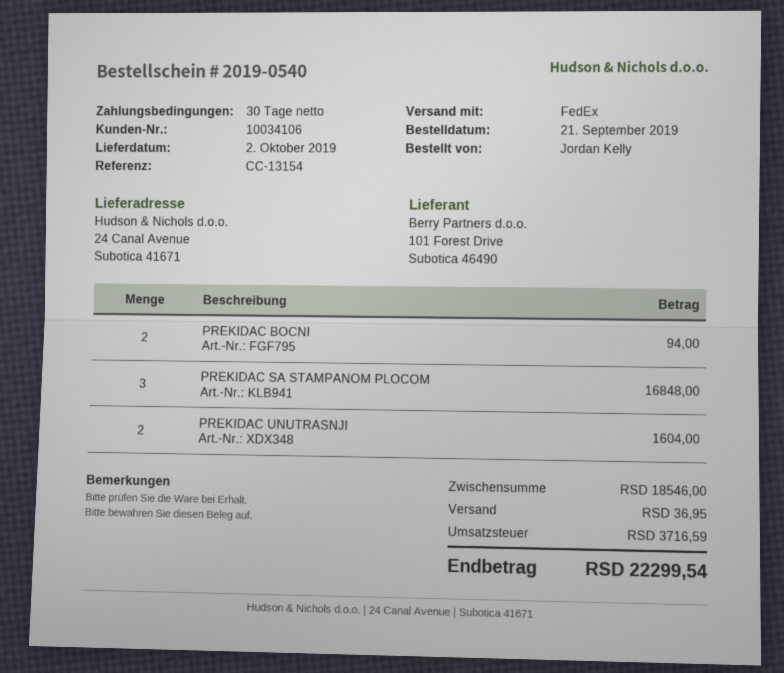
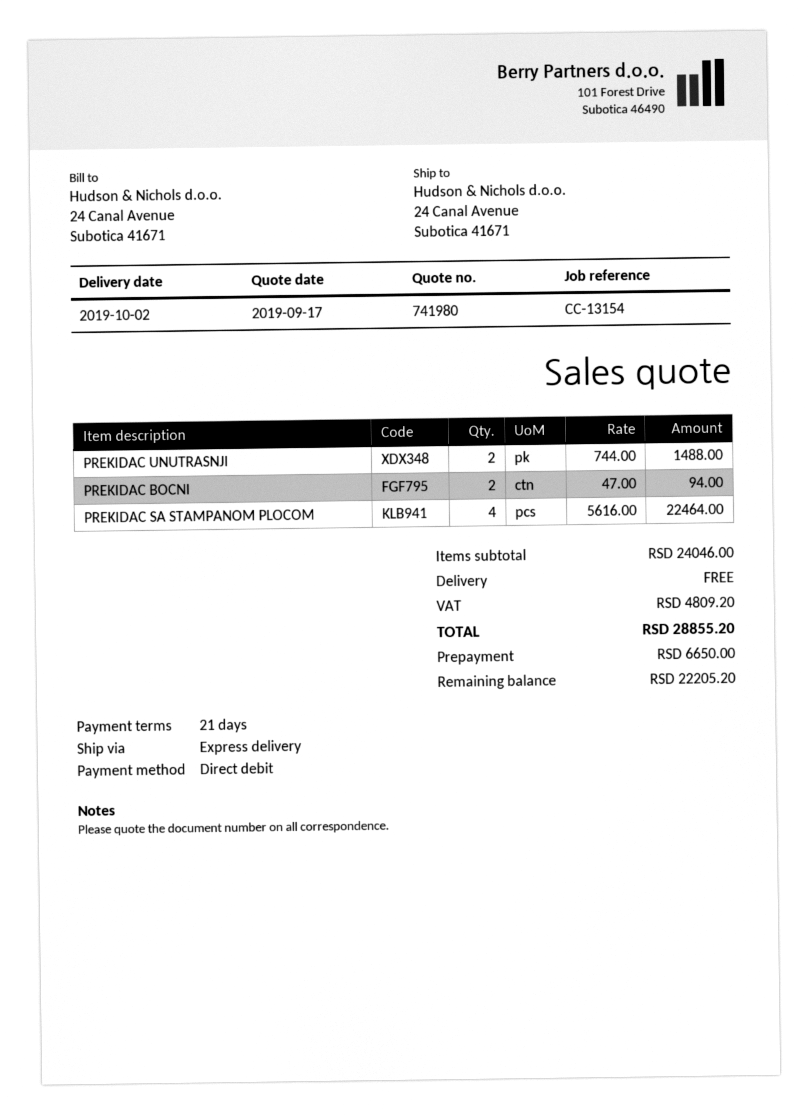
payment terms: 30 days -> 21 days
shipping method: FedEx -> express
PREKIDAC SA STAMPANOM PLOCOM: 3 for 16848.00 -> 4 for 22464.00
PREKIDAC UNUTRASNJI: 2 for 1604.00 -> 2 for 1488.00
subtotal: 18546.00 -> 24046.00
shipping: 36.95 -> 0.00
tax: 3716.59 -> 4809.20
total: 22299.54 -> 28855.20

